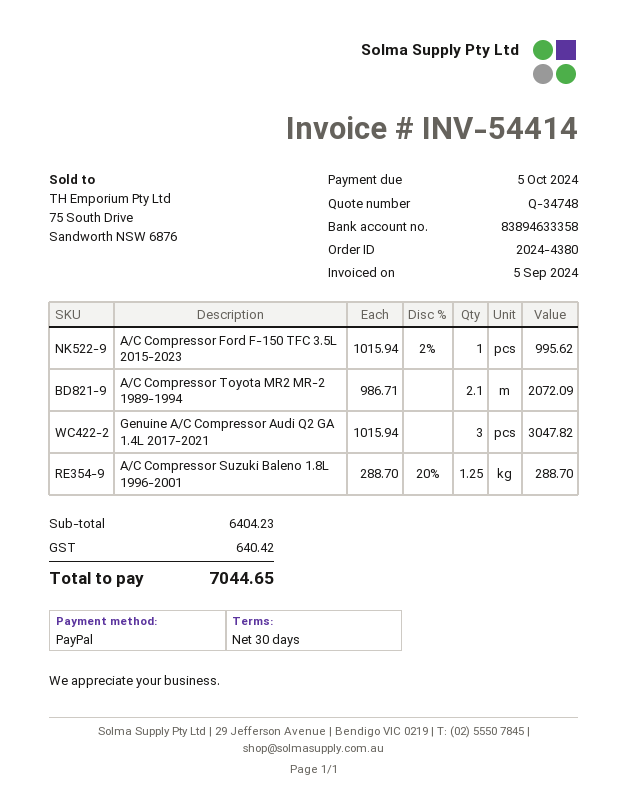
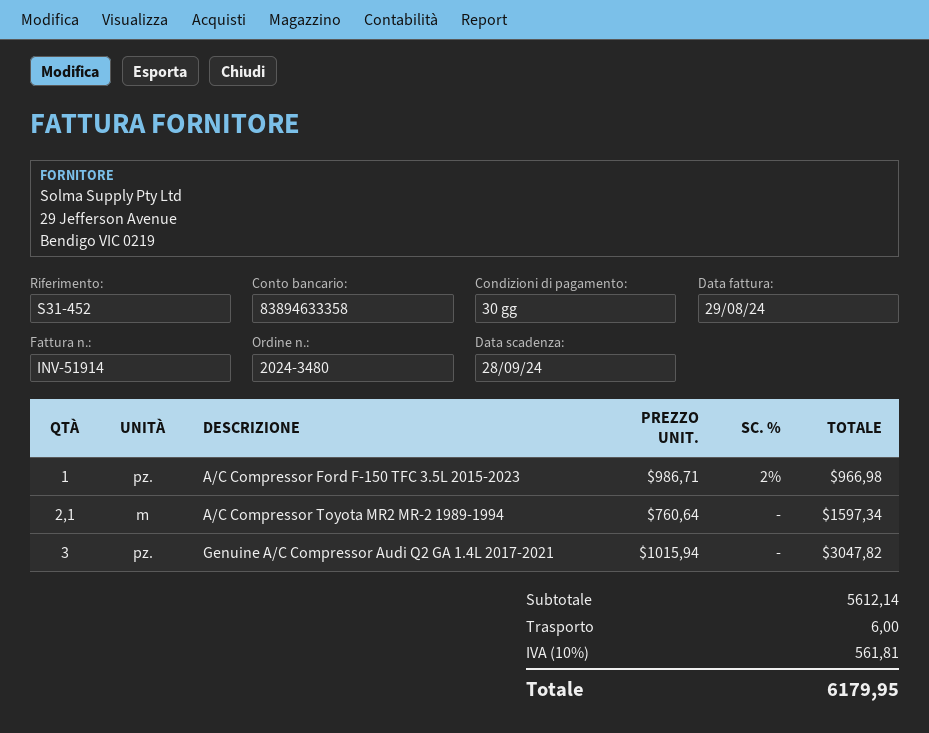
order number: 2024-4380 -> 2024-3480
invoice number: INV-54414 -> INV-51914
invoice date: 2024-09-05 -> 2024-08-29
due date: 2024-10-05 -> 2024-09-28
A/C Compressor Ford F-150 TFC 3.5L 2015-2023: 1 x 1015.94 - 2% = 995.62 -> 1 x 986.71 - 2% = 966.98
A/C Compressor Toyota MR2 MR-2 1989-1994: 2.1 x 986.71 = 2072.09 -> 2.1 x 760.64 = 1597.34
A/C Compressor Suzuki Baleno 1.8L 1996-2001: 1.25 x 288.70 - 20% = 288.70 -> none
subtotal: 6404.23 -> 5612.14
shipping: none -> 6.00
tax: 640.42 -> 561.81
total: 7044.65 -> 6179.95

